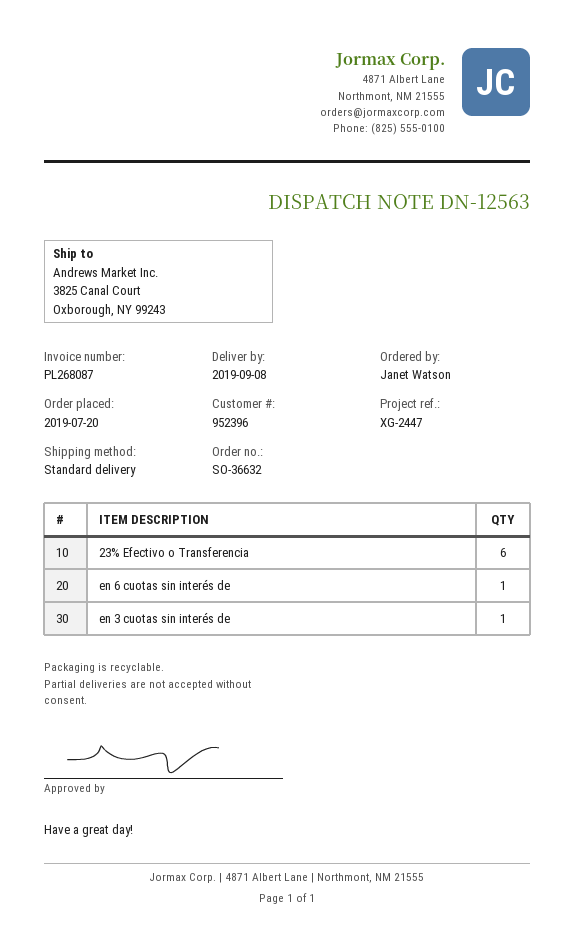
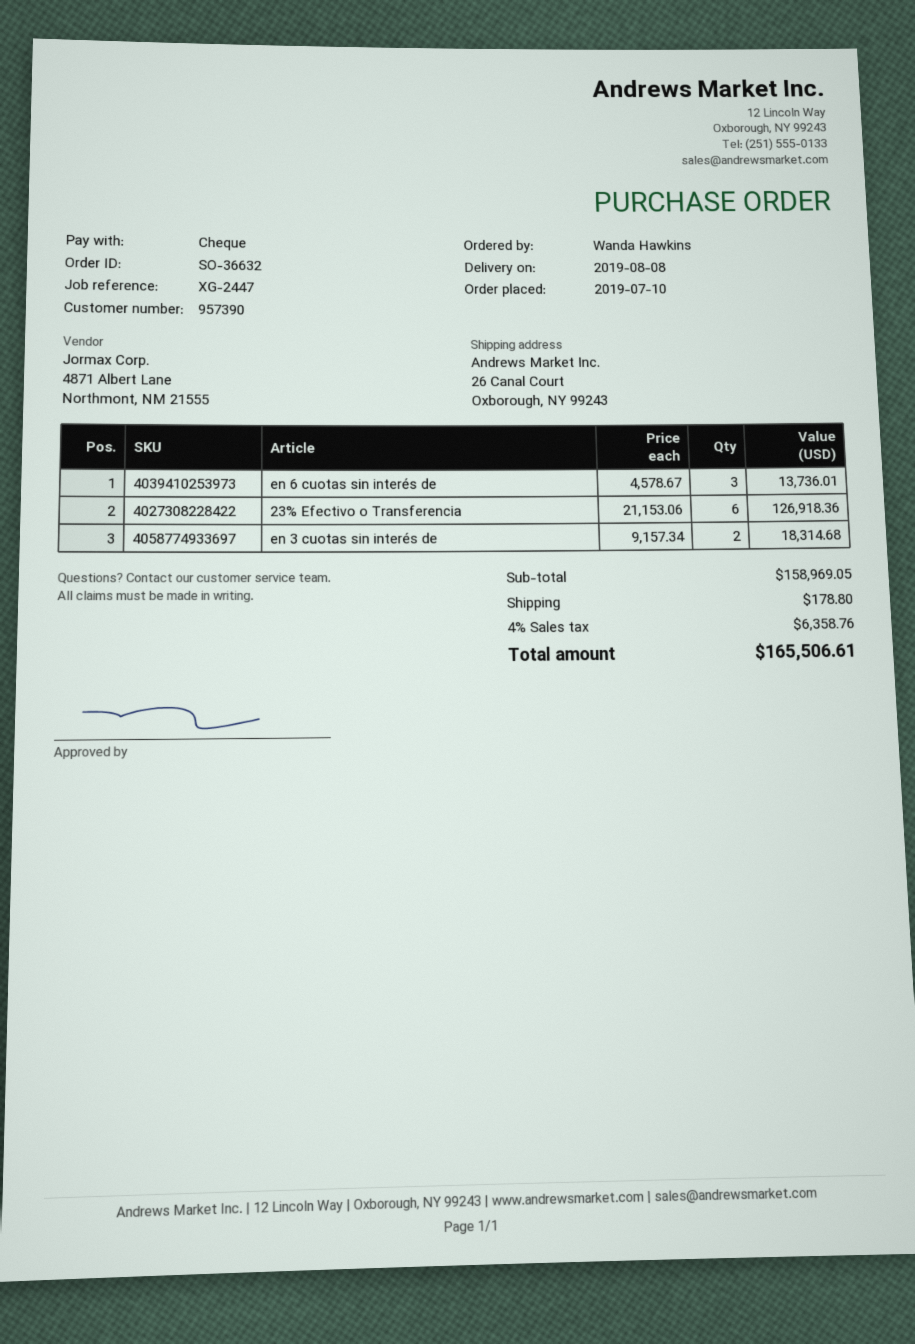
order date: 2019-07-20 -> 2019-07-10
delivery date: 2019-09-08 -> 2019-08-08
customer number: 952396 -> 957390
ordered by: Janet Watson -> Wanda Hawkins
ship to: 3825 Canal Court, Oxborough, NY 99243 -> 26 Canal Court, Oxborough, NY 99243
en 6 cuotas sin interés de: 1 -> 3
en 3 cuotas sin interés de: 1 -> 2

